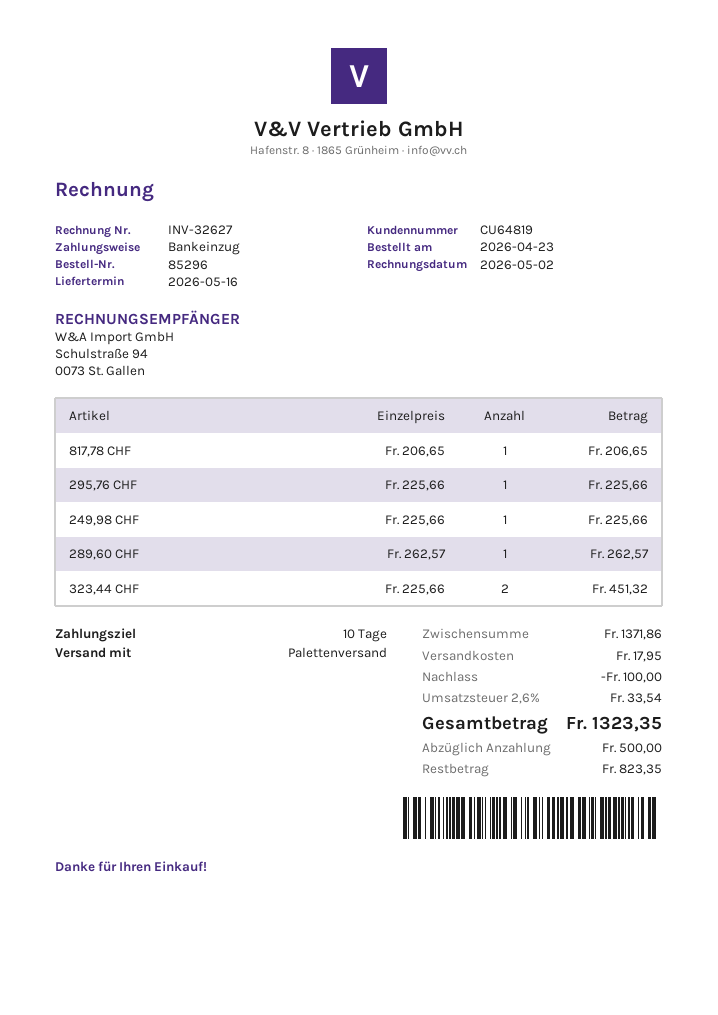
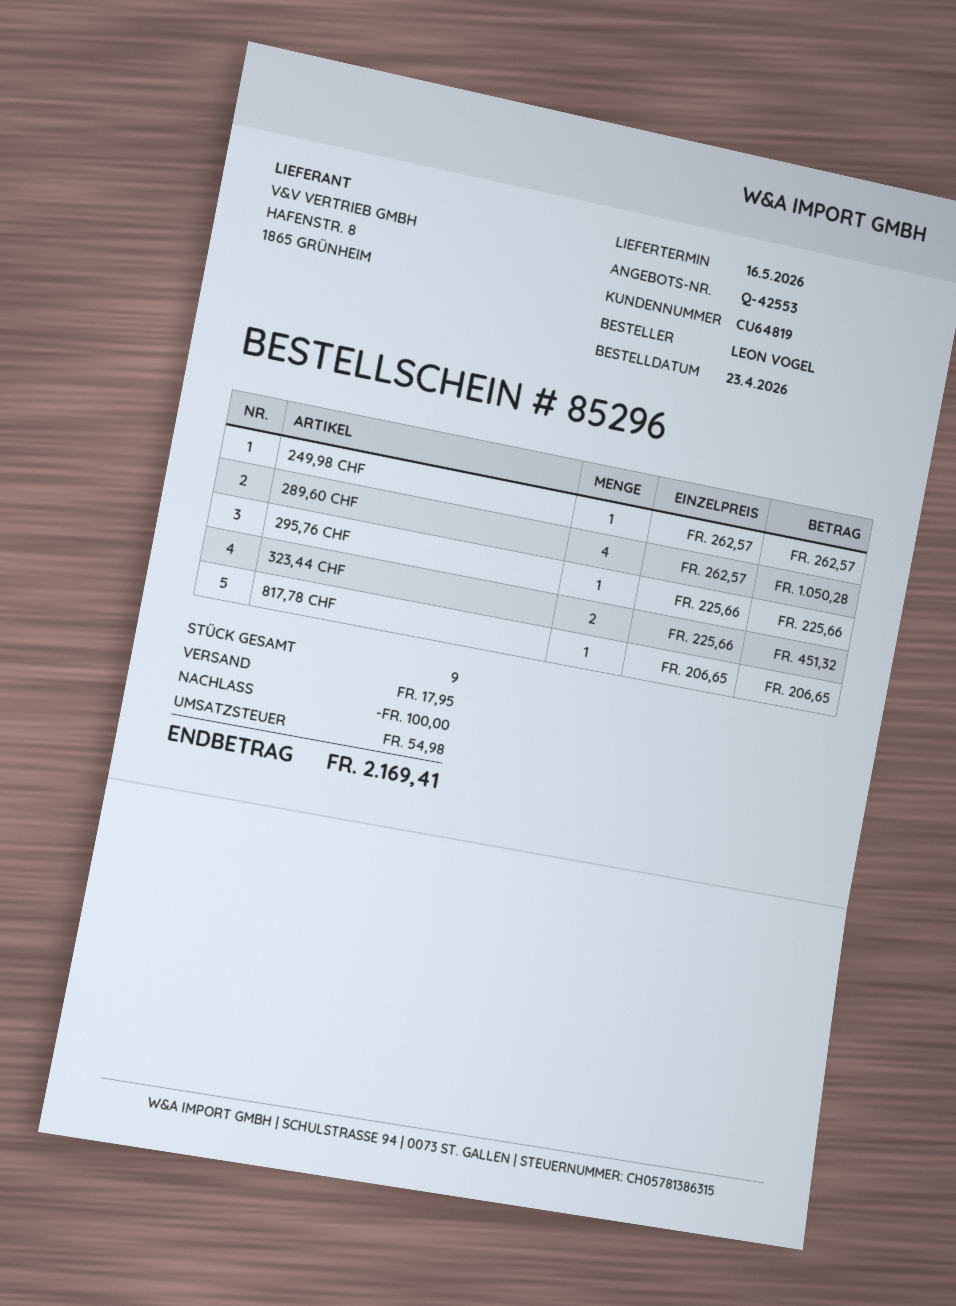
249,98 CHF: 1 x 225.66 = 225.66 -> 1 x 262.57 = 262.57
289,60 CHF: 1 x 262.57 = 262.57 -> 4 x 262.57 = 1050.28
tax: 33.54 -> 54.98
total: 1323.35 -> 2169.41

